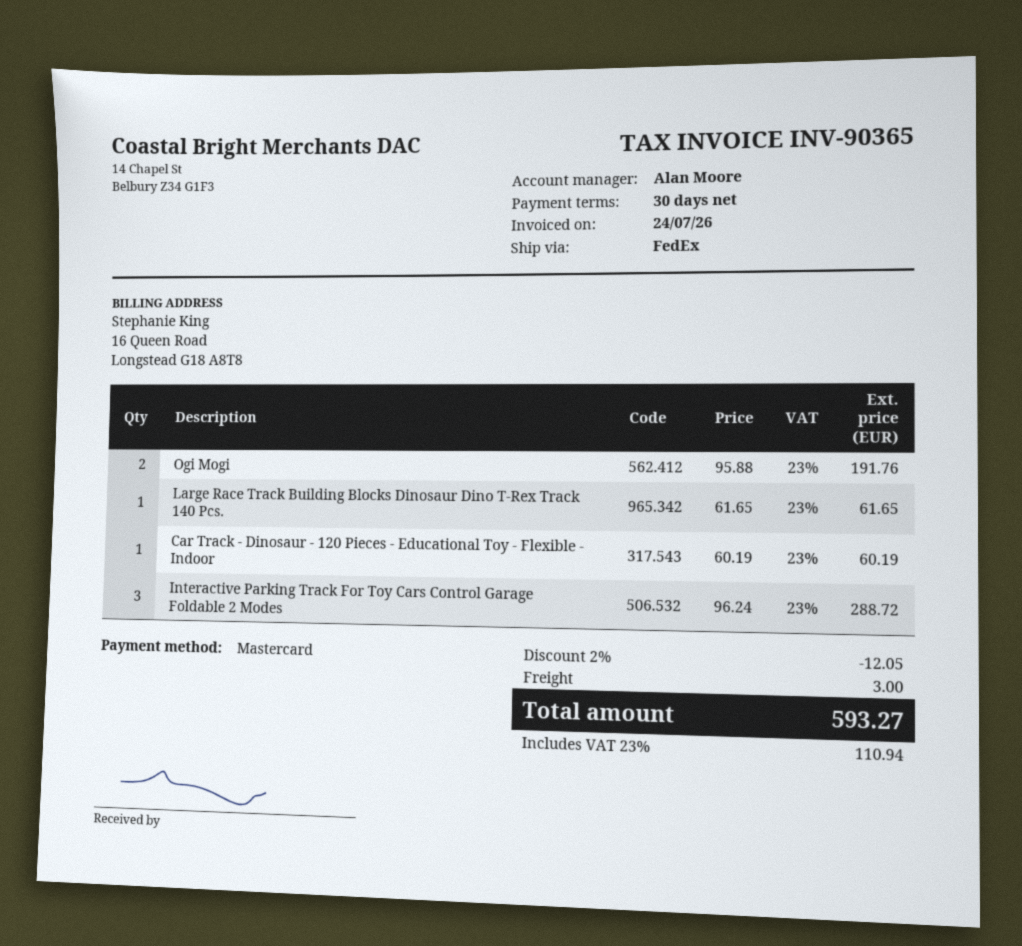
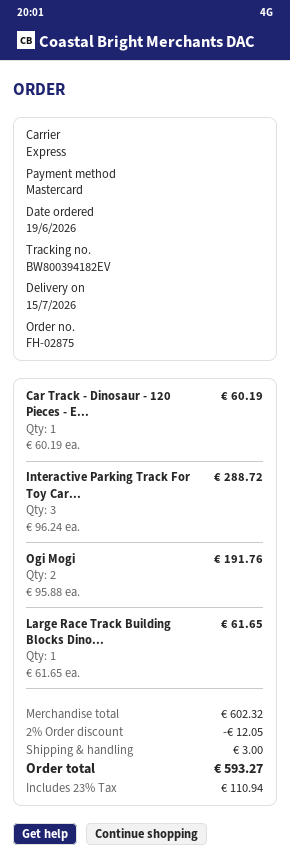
shipping method: FedEx -> express

